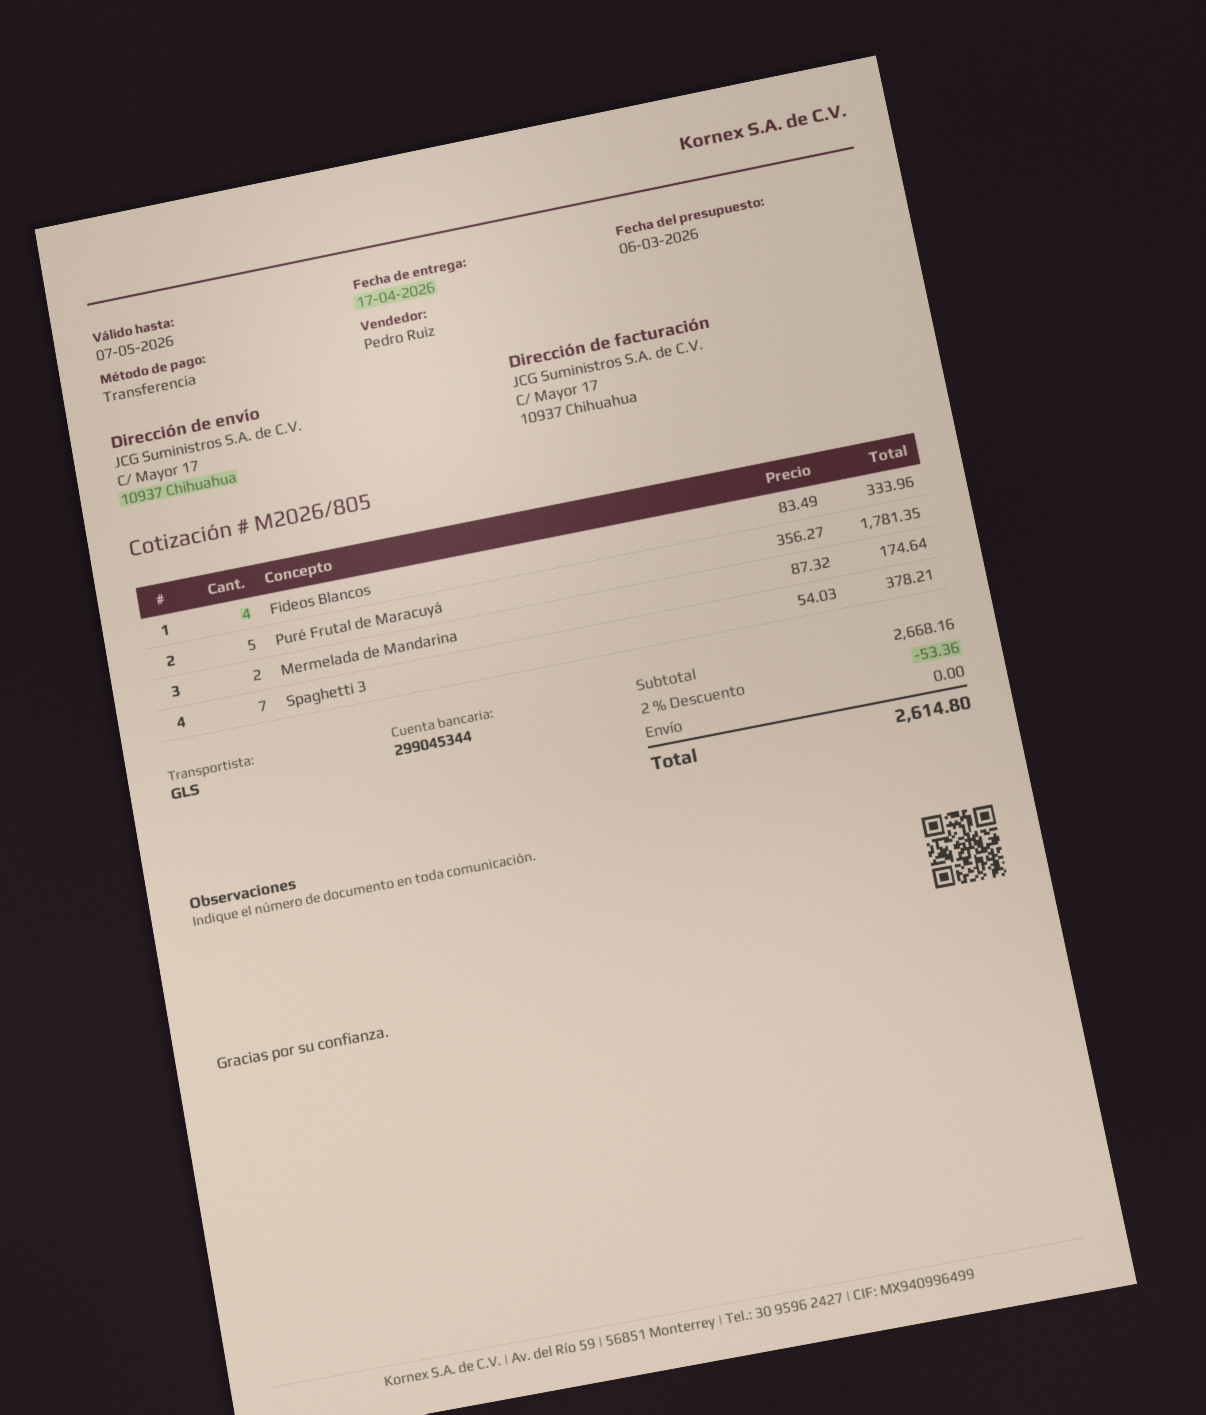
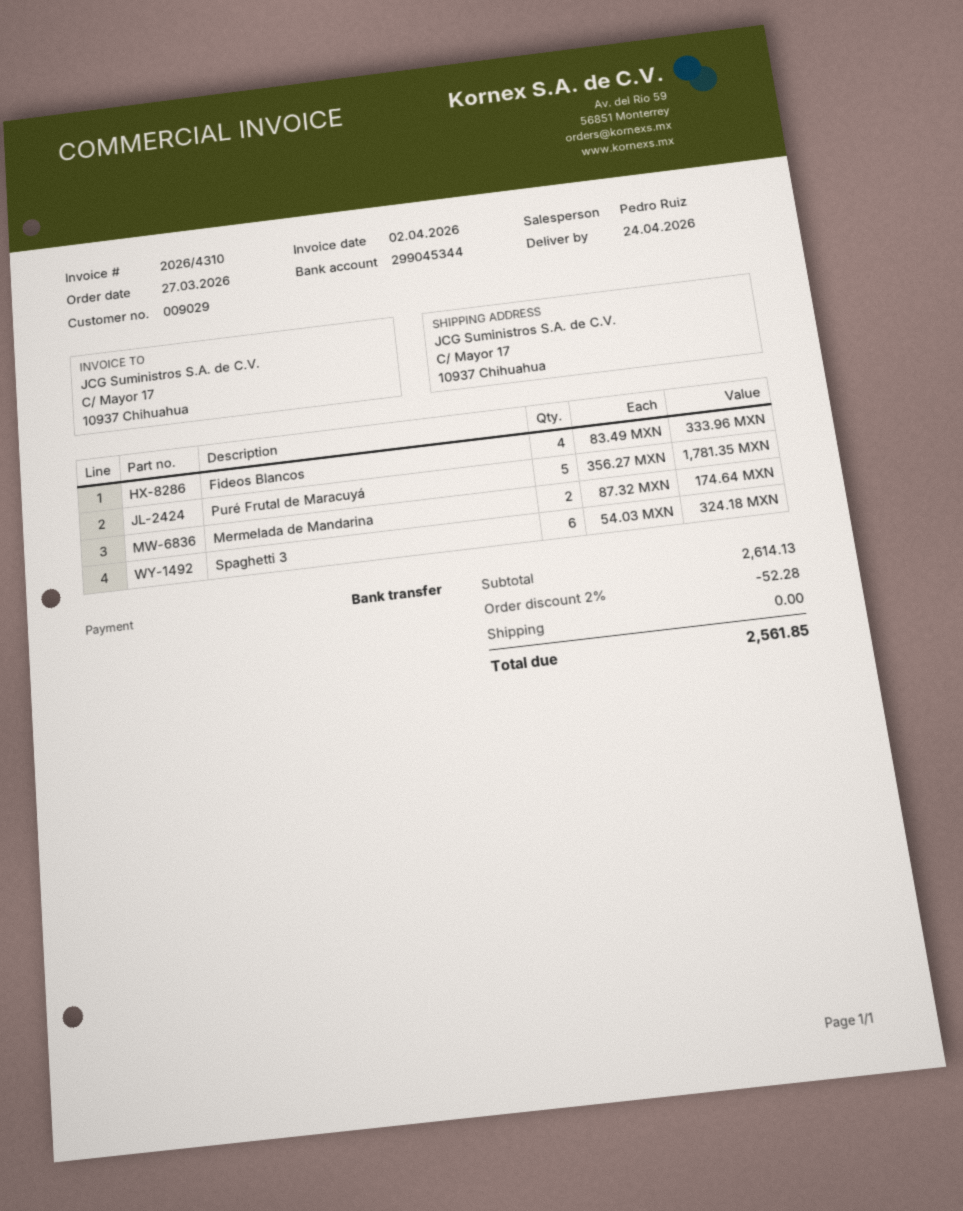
delivery date: 2026-04-17 -> 2026-04-24
Spaghetti 3: 7 x 54.03 = 378.21 -> 6 x 54.03 = 324.18
subtotal: 2668.16 -> 2614.13
discount: 2% = 53.36 -> 2% = 52.28
total: 2614.80 -> 2561.85

